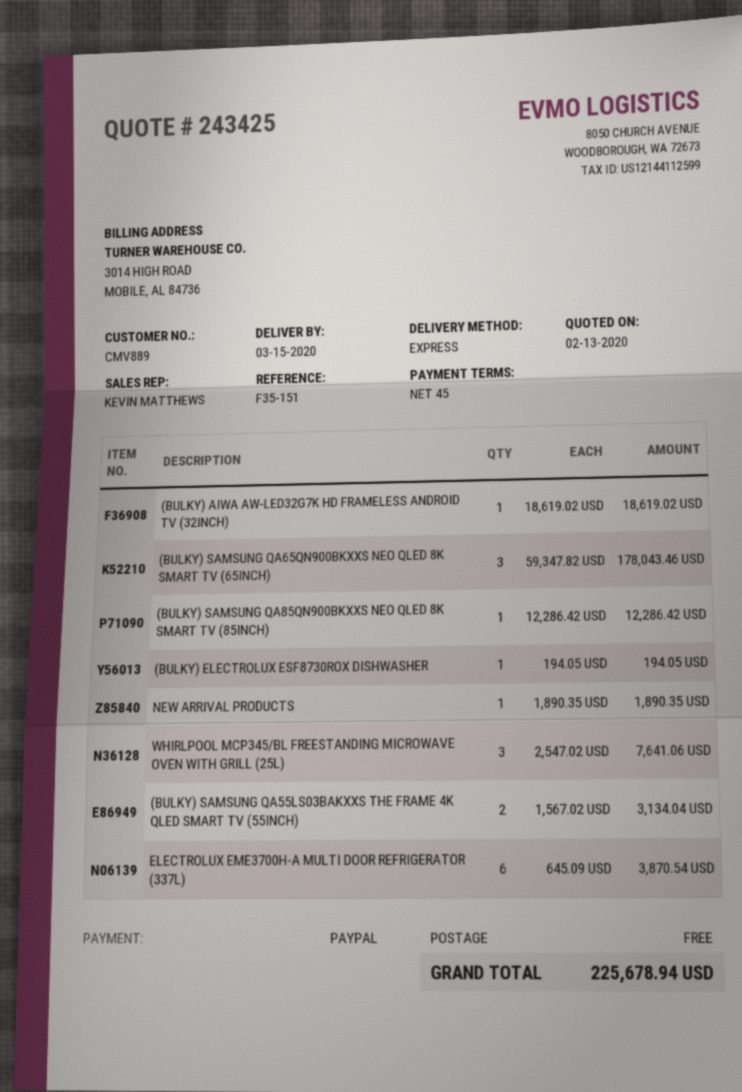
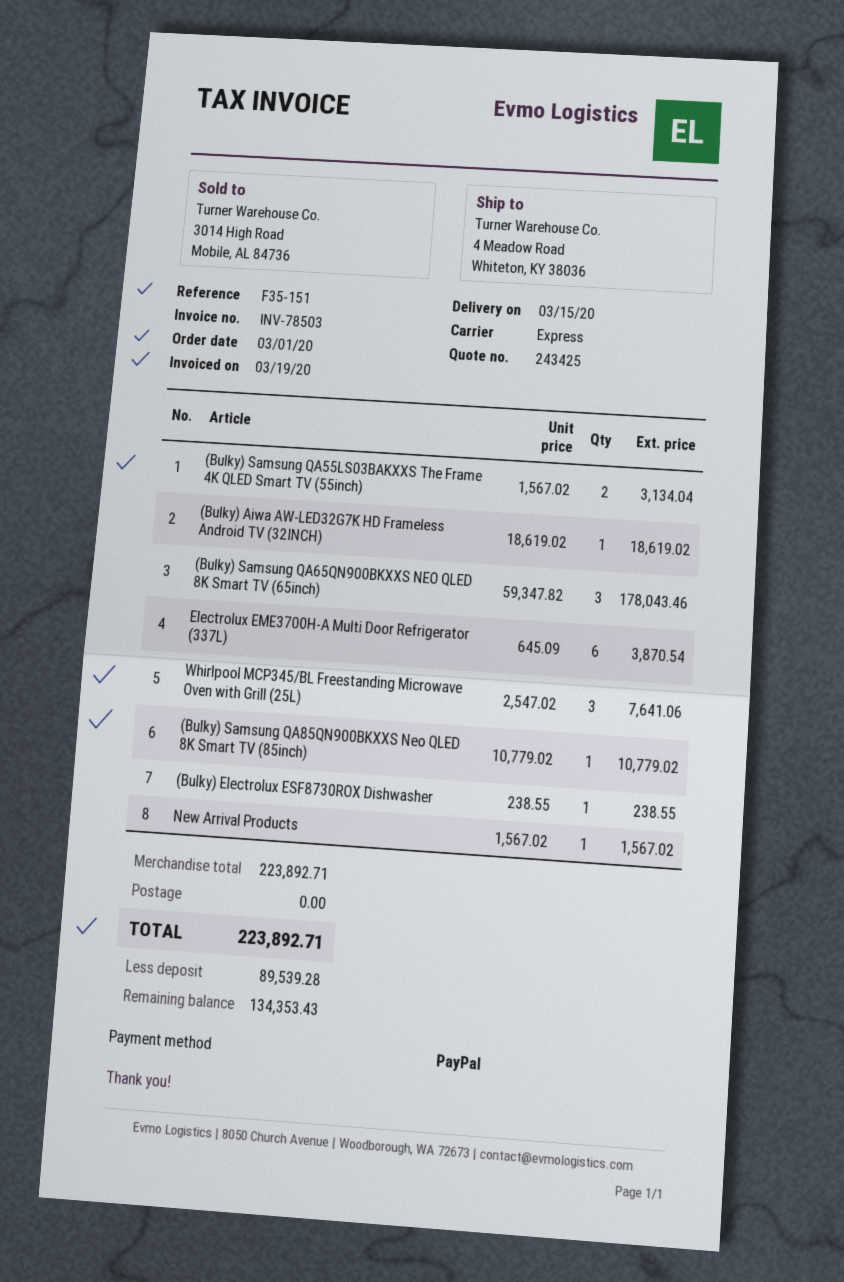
(BULKY) SAMSUNG QA85QN900BKXXS NEO QLED 8K SMART TV (85INCH): 1 x 12286.42 = 12286.42 -> 1 x 10779.02 = 10779.02
(BULKY) ELECTROLUX ESF8730ROX DISHWASHER: 1 x 194.05 = 194.05 -> 1 x 238.55 = 238.55
NEW ARRIVAL PRODUCTS: 1 x 1890.35 = 1890.35 -> 1 x 1567.02 = 1567.02
total: 225678.94 -> 223892.71

